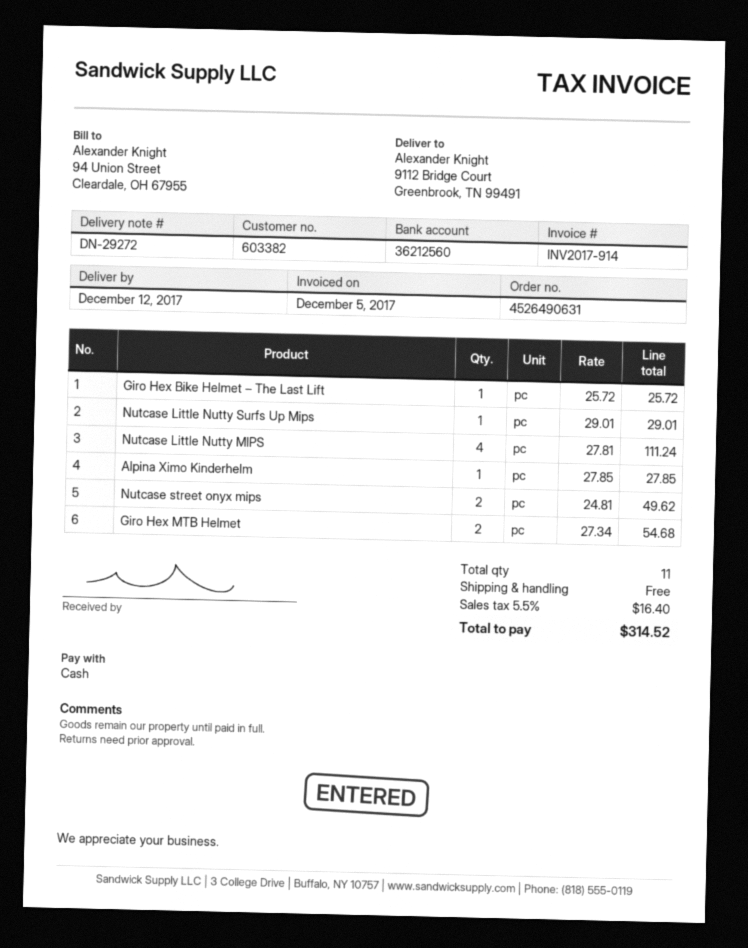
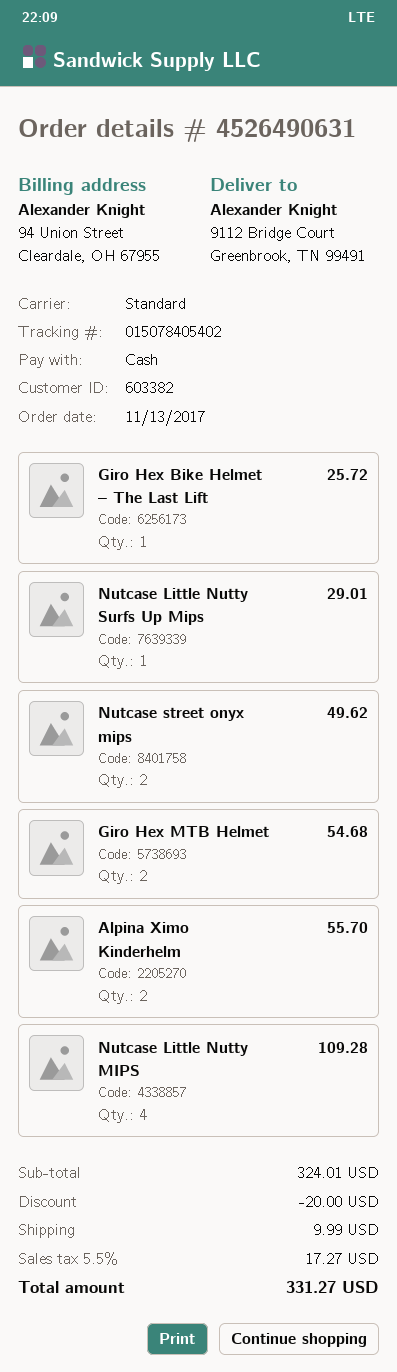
Nutcase Little Nutty MIPS: 4 for 111.24 -> 4 for 109.28
Alpina Ximo Kinderhelm: 1 for 27.85 -> 2 for 55.70
discount: none -> 20.00
shipping: 0.00 -> 9.99
tax: 5.5% = 16.40 -> 5.5% = 17.27
total: 314.52 -> 331.27

